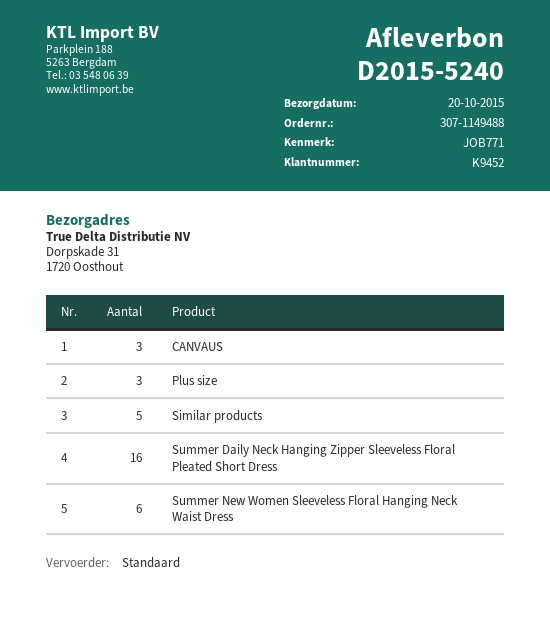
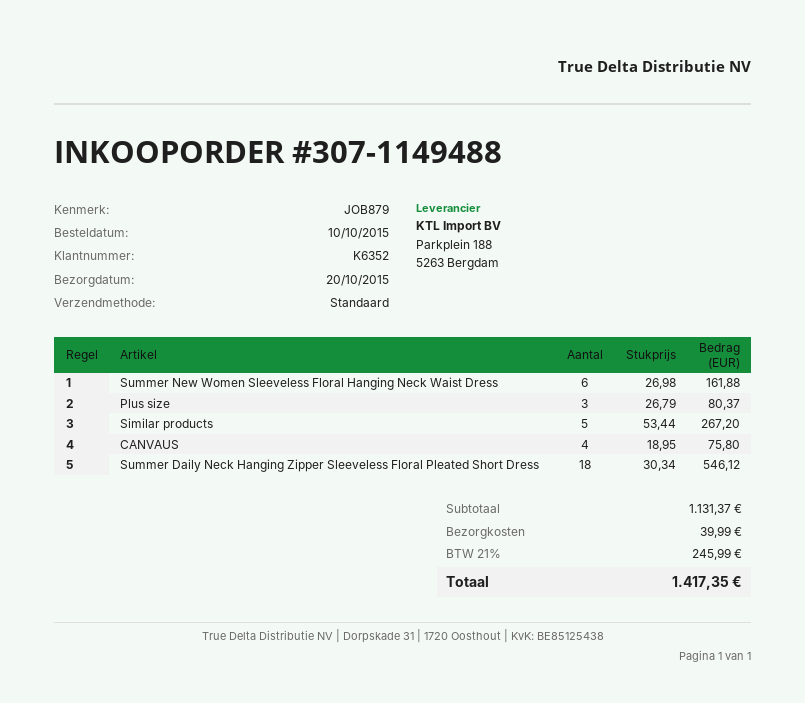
customer number: K9452 -> K6352
reference: JOB771 -> JOB879
CANVAUS: 3 -> 4
Summer Daily Neck Hanging Zipper Sleeveless Floral Pleated Short Dress: 16 -> 18

